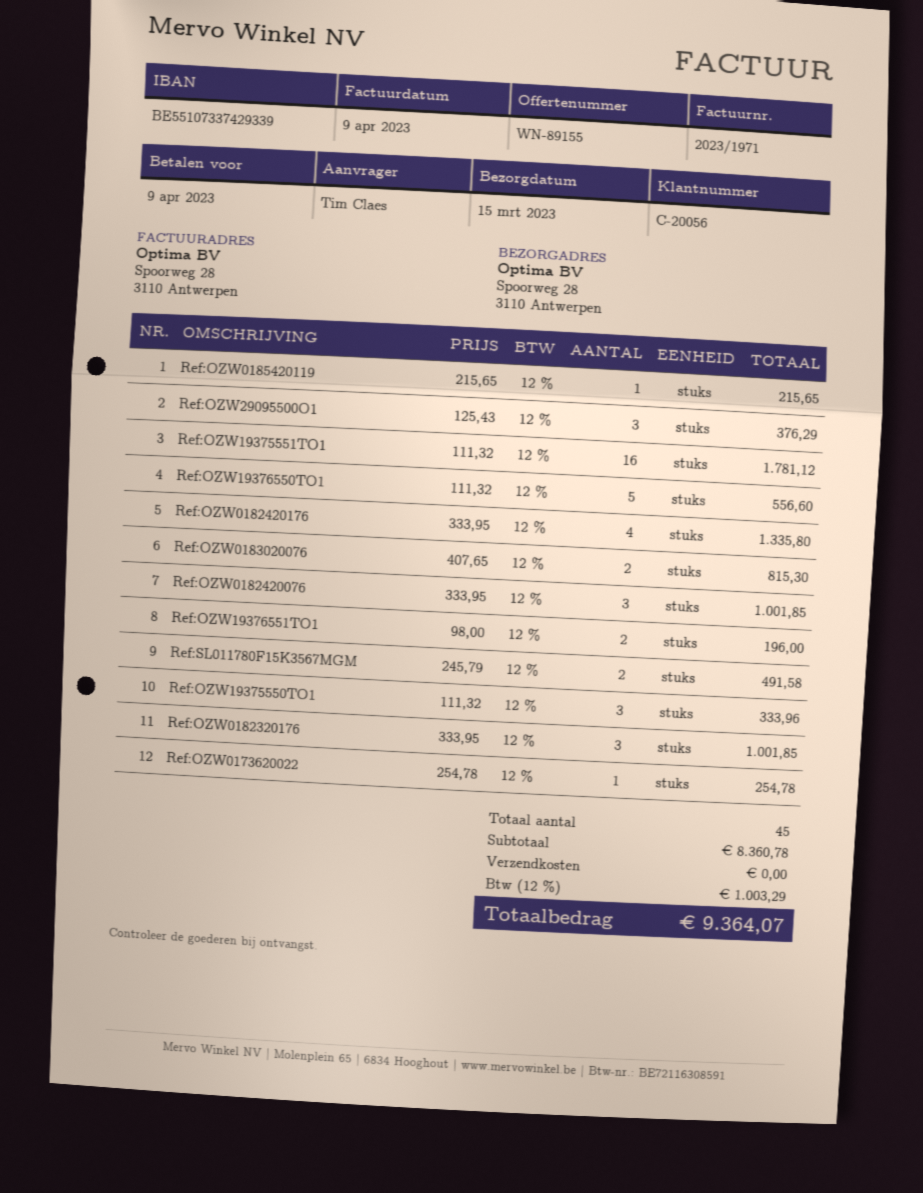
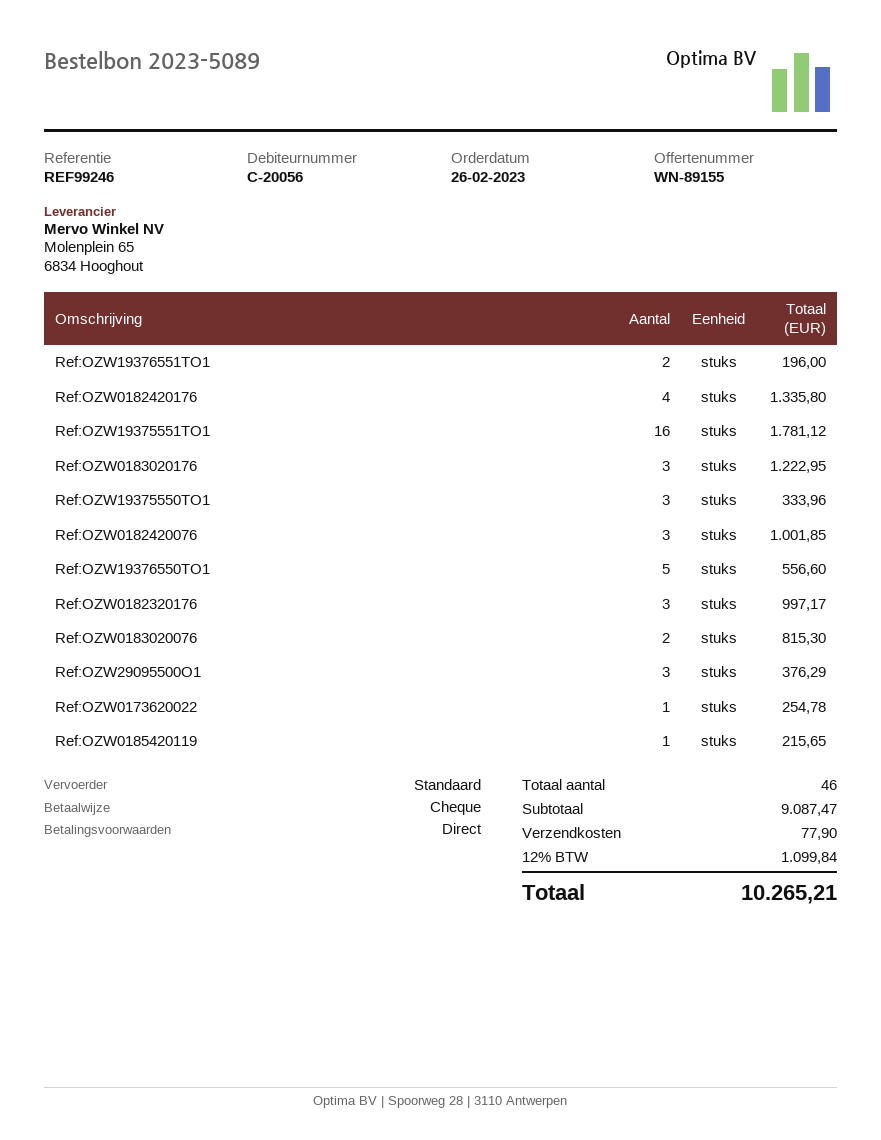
Ref:SL011780F15K3567MGM: 2 for 491.58 -> none
Ref:OZW0182320176: 3 for 1001.85 -> 3 for 997.17
Ref:OZW0183020176: none -> 3 for 1222.95
total quantity: 45 -> 46
subtotal: 8360.78 -> 9087.47
shipping: 0.00 -> 77.90
tax: 12% = 1003.29 -> 12% = 1099.84
total: 9364.07 -> 10265.21

